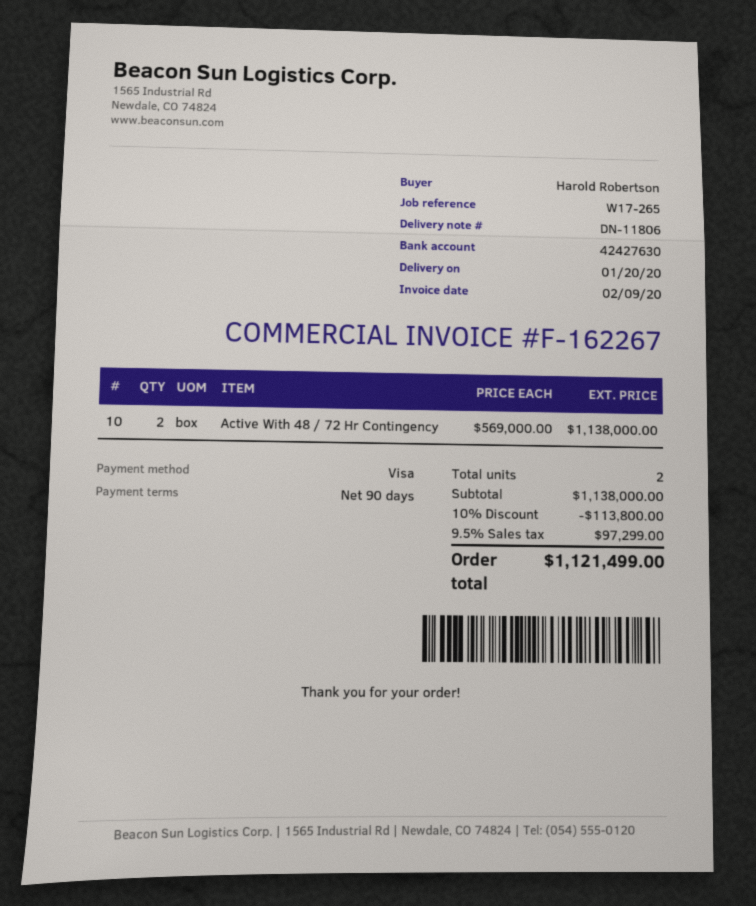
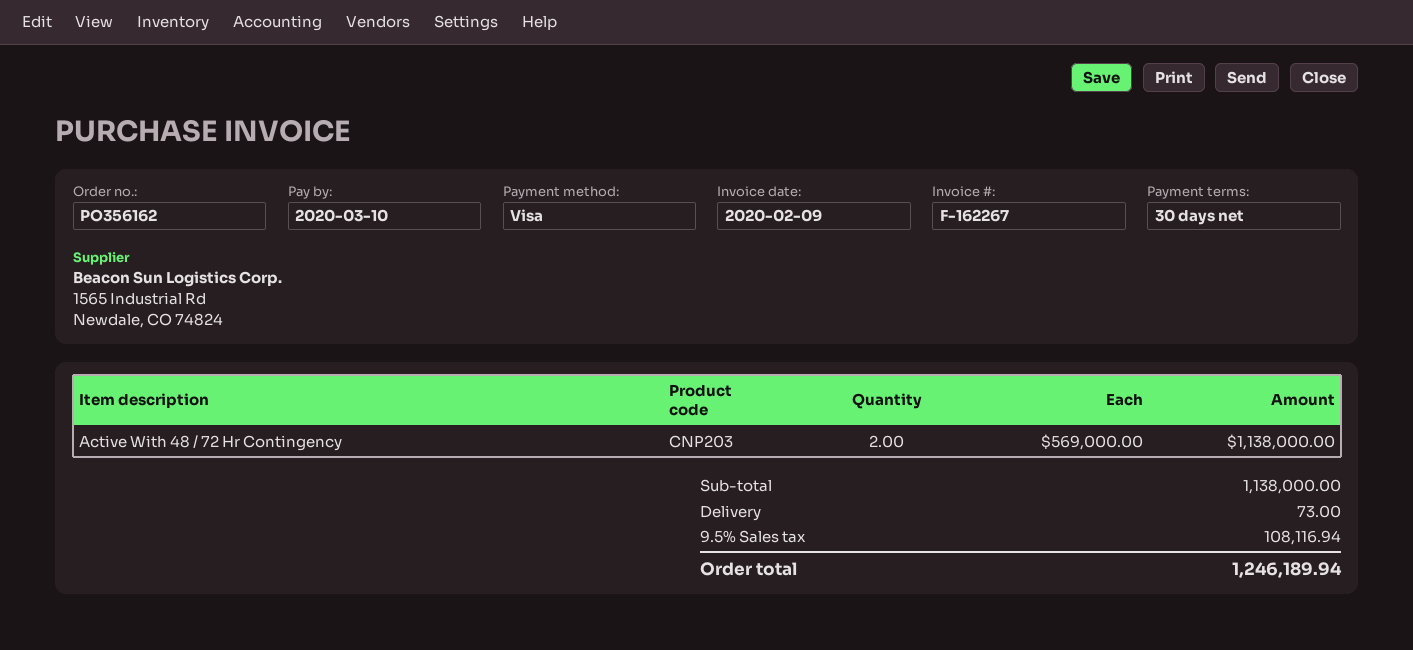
payment terms: 90 days -> 30 days
discount: 10% = 113800.00 -> none
shipping: none -> 73.00
tax: 9.5% = 97299.00 -> 9.5% = 108116.94
total: 1121499.00 -> 1246189.94

